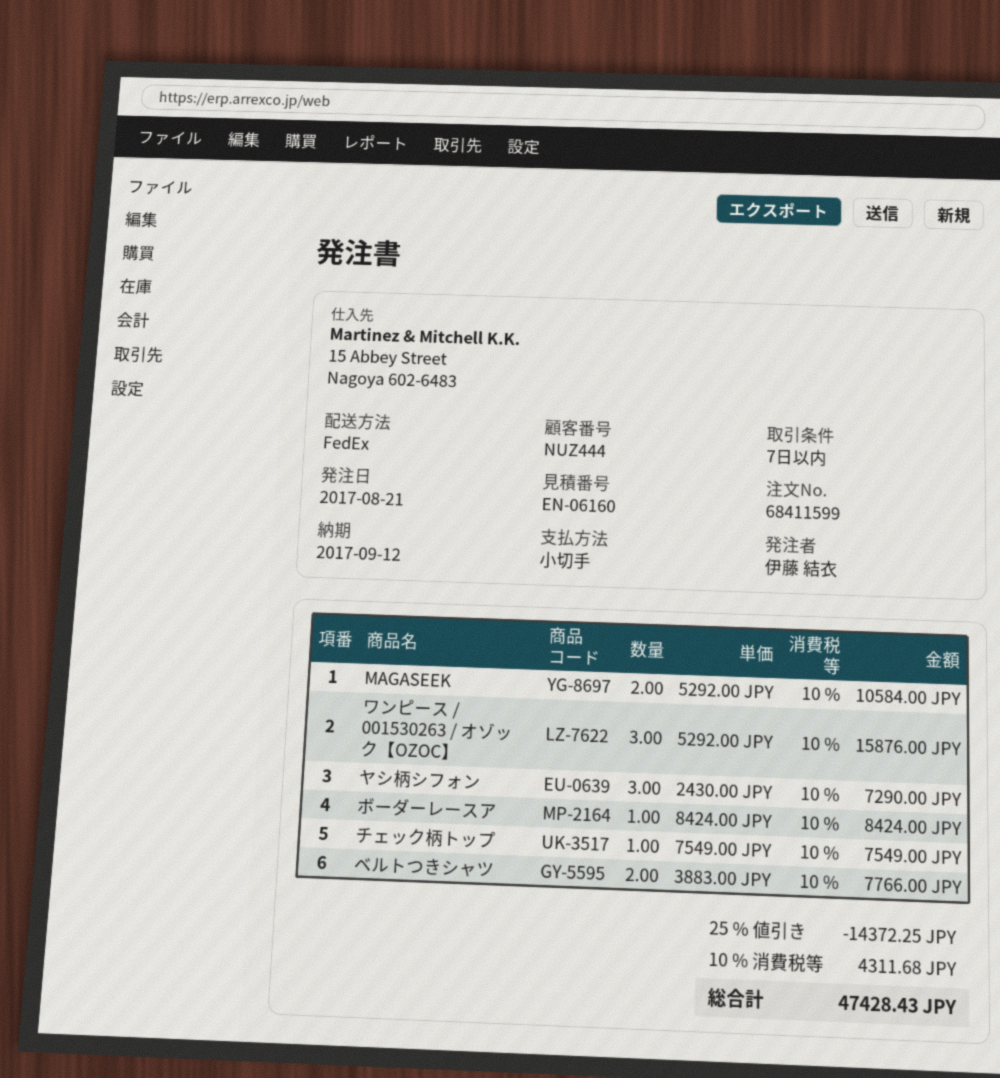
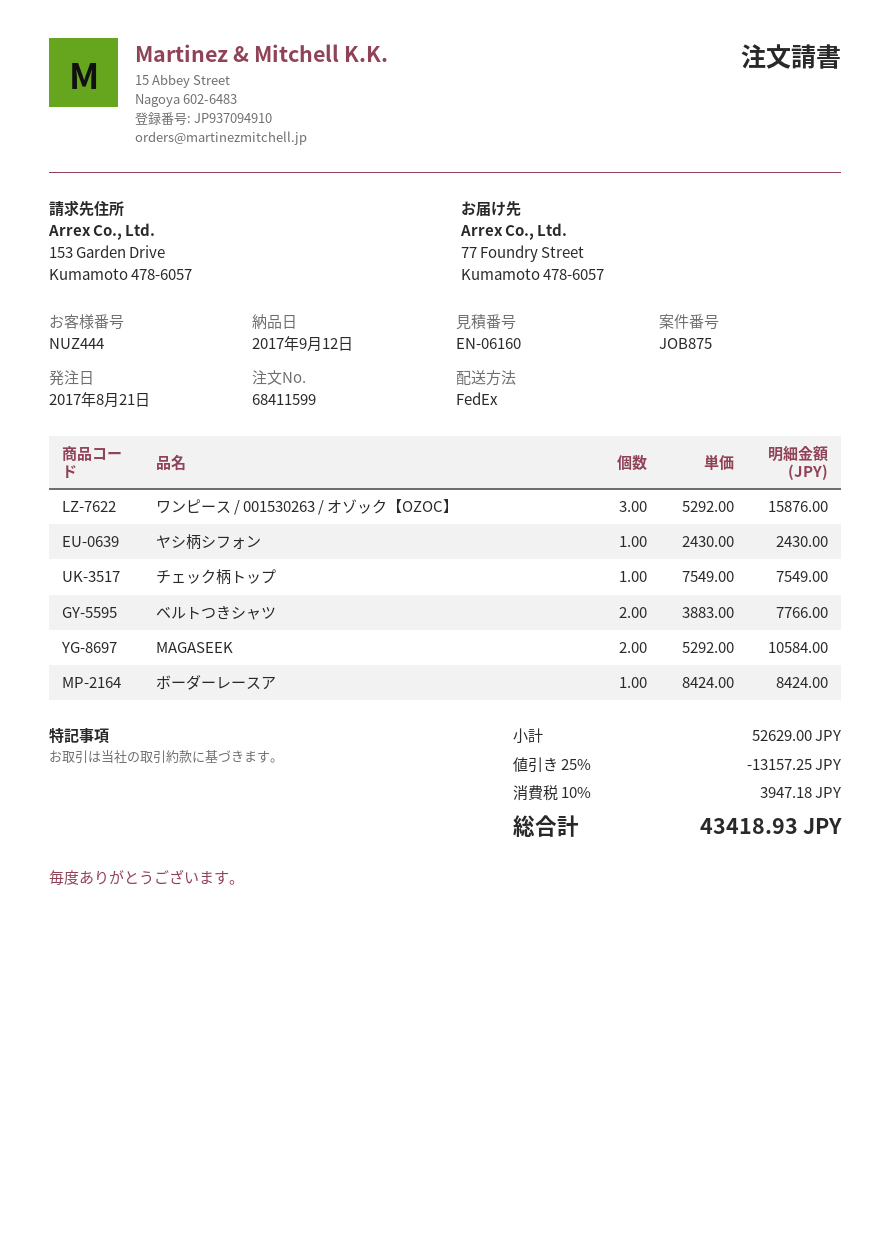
ヤシ柄シフォン: 3 x 2430.00 = 7290.00 -> 1 x 2430.00 = 2430.00
discount: 25% = 14372.25 -> 25% = 13157.25
tax: 10% = 4311.68 -> 10% = 3947.18
total: 47428.43 -> 43418.93

